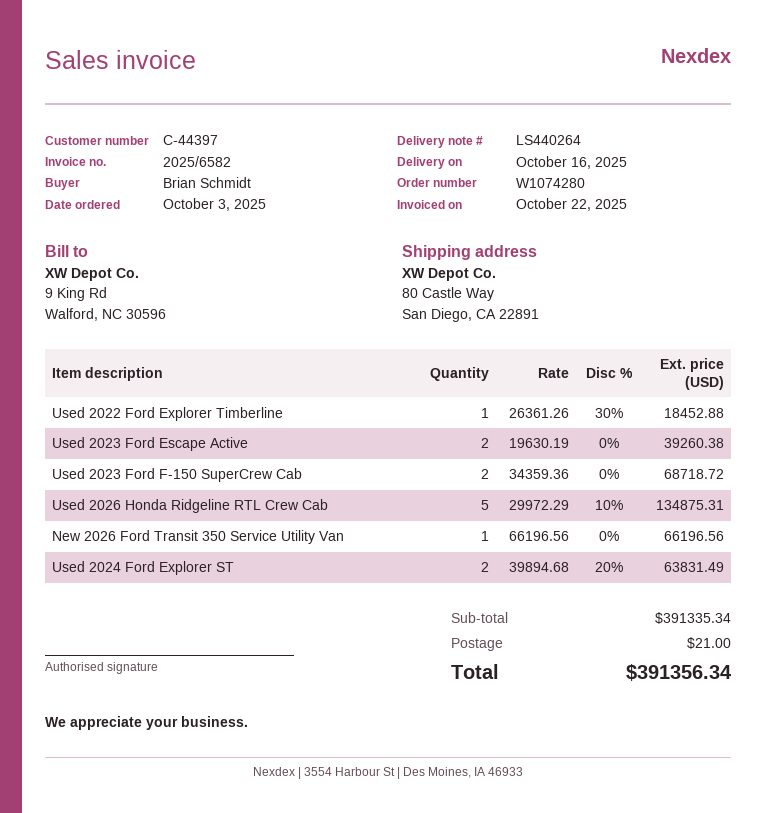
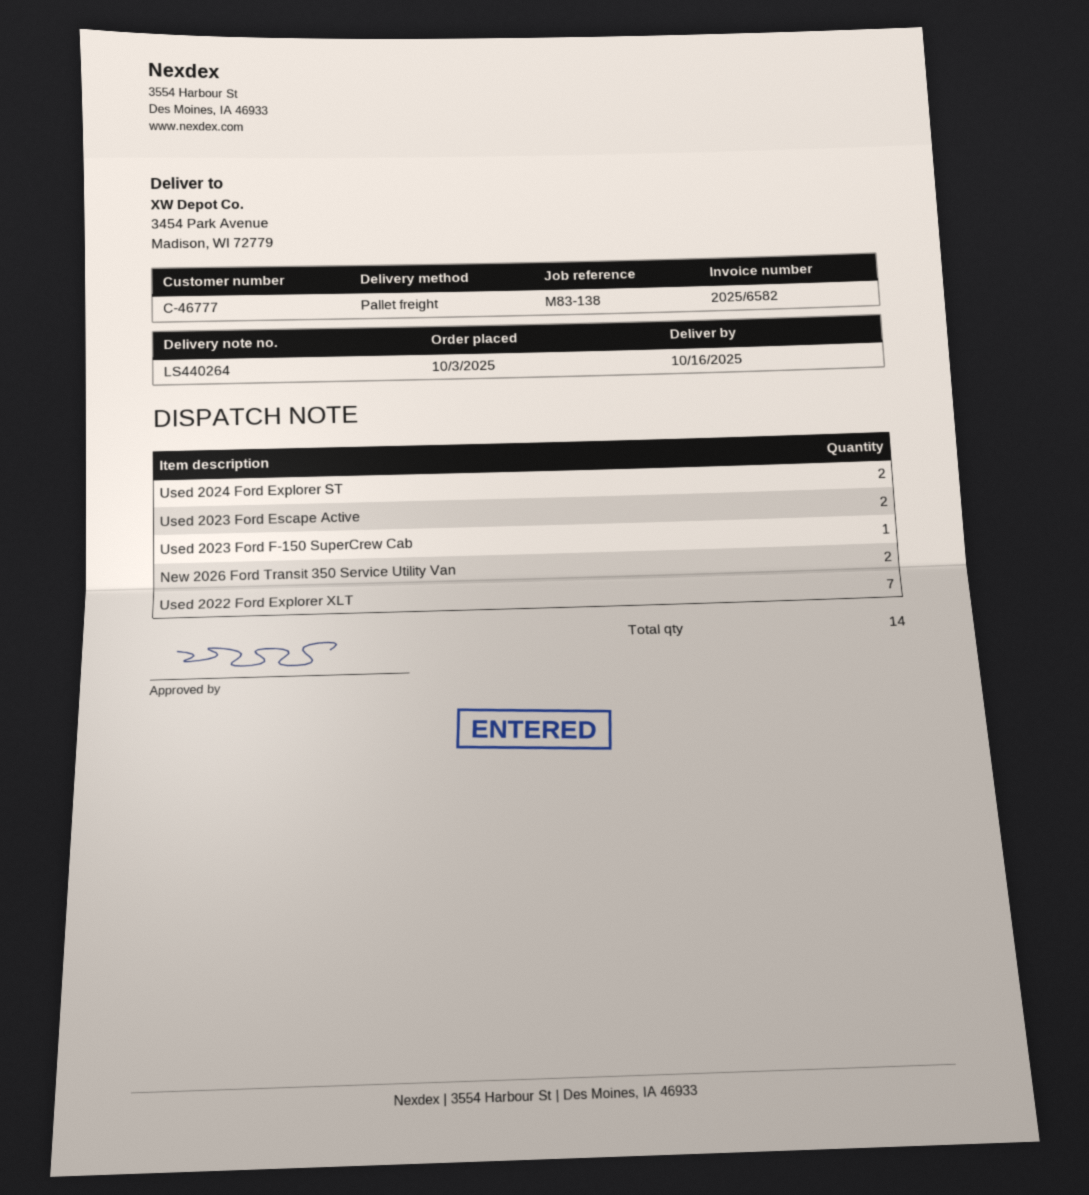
customer number: C-44397 -> C-46777
ship to: 80 Castle Way, San Diego, CA 22891 -> 3454 Park Avenue, Madison, WI 72779
Used 2022 Ford Explorer Timberline: 1 -> none
Used 2023 Ford F-150 SuperCrew Cab: 2 -> 1
Used 2026 Honda Ridgeline RTL Crew Cab: 5 -> none
New 2026 Ford Transit 350 Service Utility Van: 1 -> 2
Used 2022 Ford Explorer XLT: none -> 7

